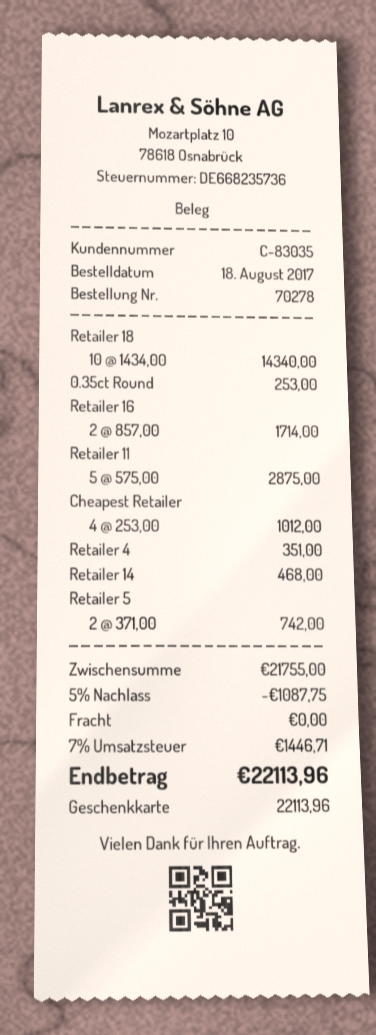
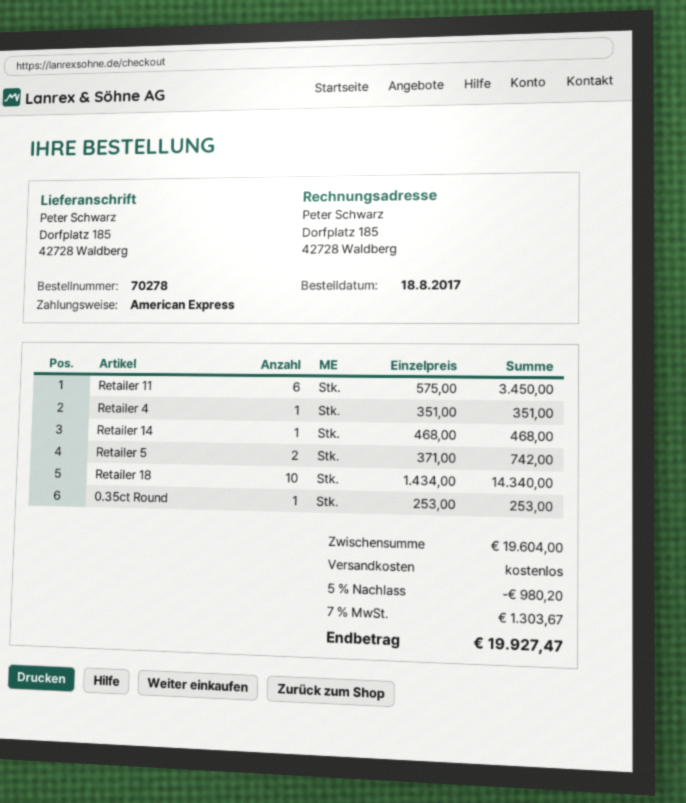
payment method: gift card -> American Express
Retailer 16: 2 x 857.00 = 1714.00 -> none
Retailer 11: 5 x 575.00 = 2875.00 -> 6 x 575.00 = 3450.00
Cheapest Retailer: 4 x 253.00 = 1012.00 -> none
subtotal: 21755.00 -> 19604.00
discount: 5% = 1087.75 -> 5% = 980.20
tax: 7% = 1446.71 -> 7% = 1303.67
total: 22113.96 -> 19927.47

